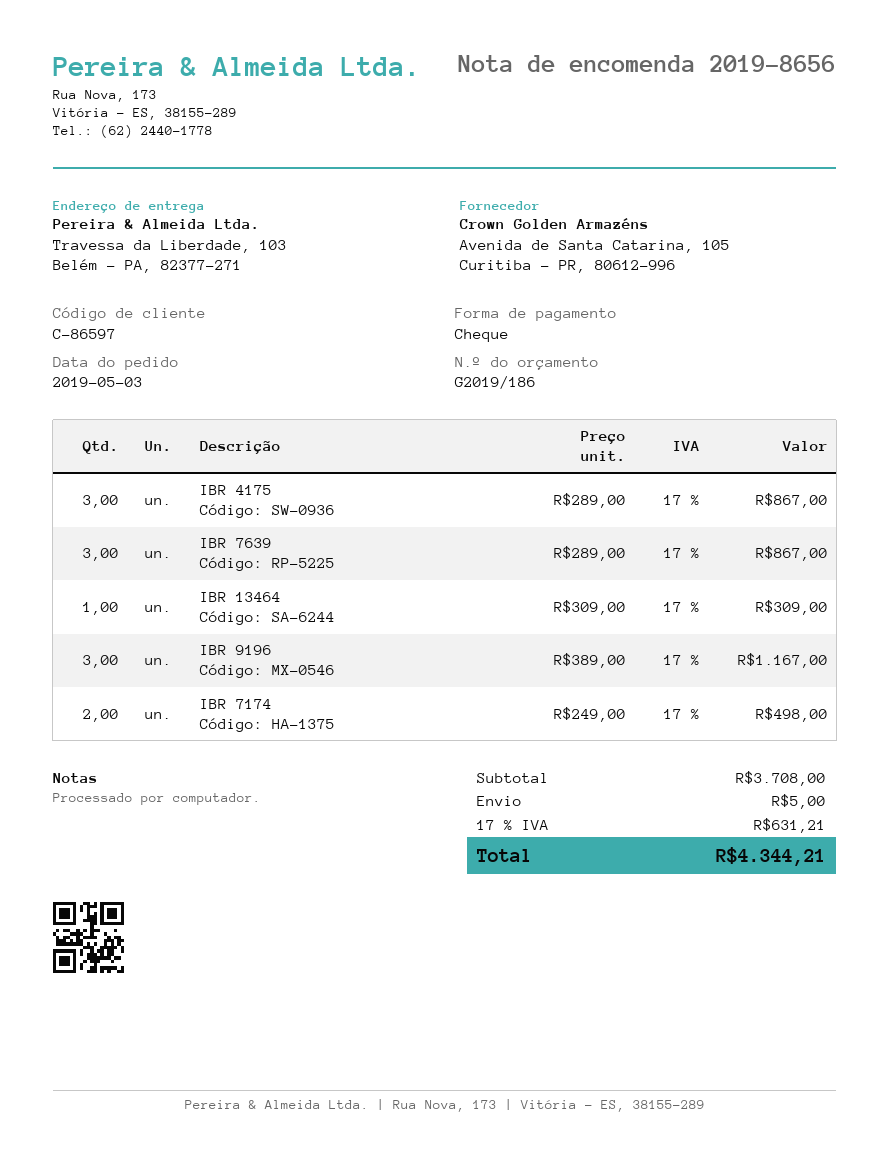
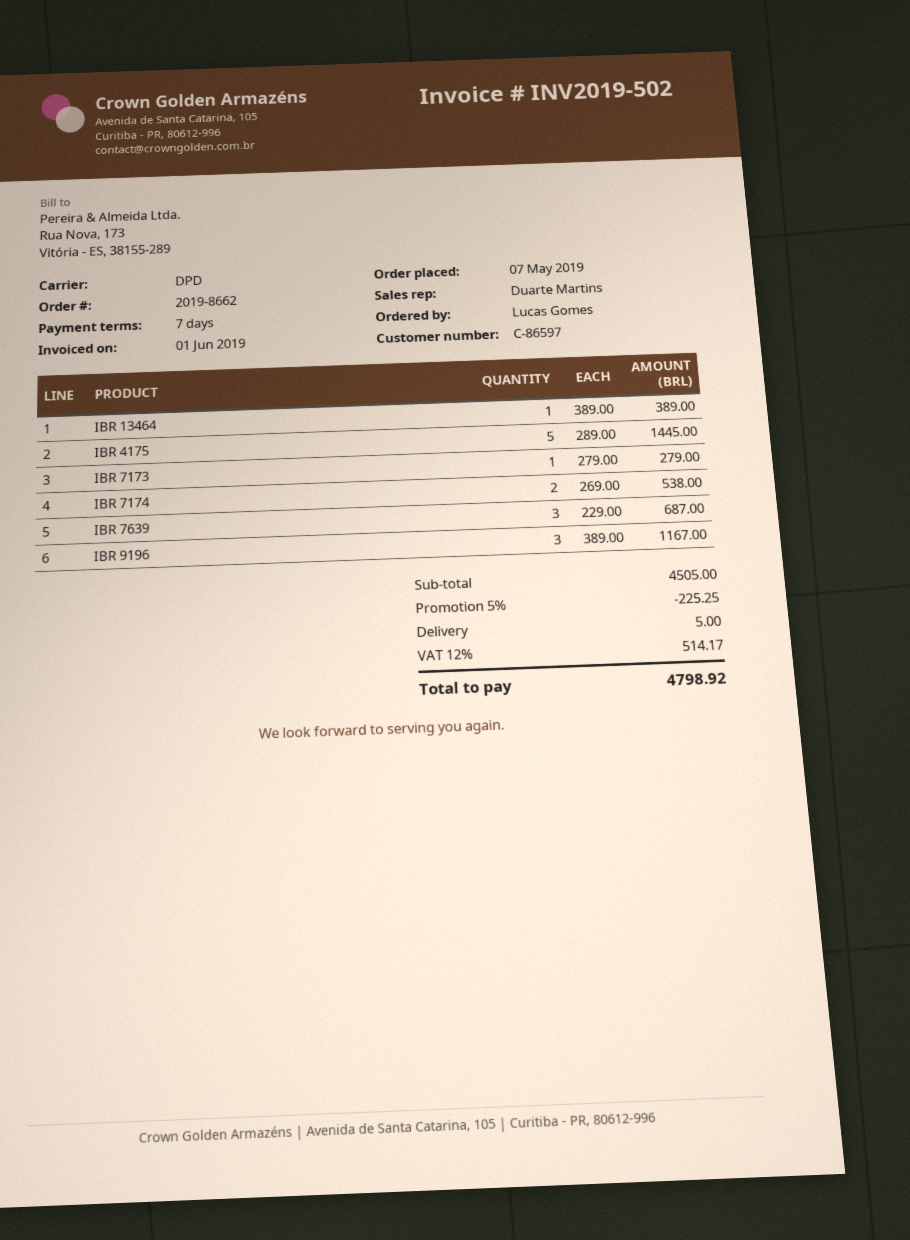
order number: 2019-8656 -> 2019-8662
order date: 2019-05-03 -> 2019-05-07
IBR 4175: 3 x 289.00 = 867.00 -> 5 x 289.00 = 1445.00
IBR 7639: 3 x 289.00 = 867.00 -> 3 x 229.00 = 687.00
IBR 13464: 1 x 309.00 = 309.00 -> 1 x 389.00 = 389.00
IBR 7174: 2 x 249.00 = 498.00 -> 2 x 269.00 = 538.00
IBR 7173: none -> 1 x 279.00 = 279.00
subtotal: 3708.00 -> 4505.00
discount: none -> 5% = 225.25
tax: 17% = 631.21 -> 12% = 514.17
total: 4344.21 -> 4798.92

